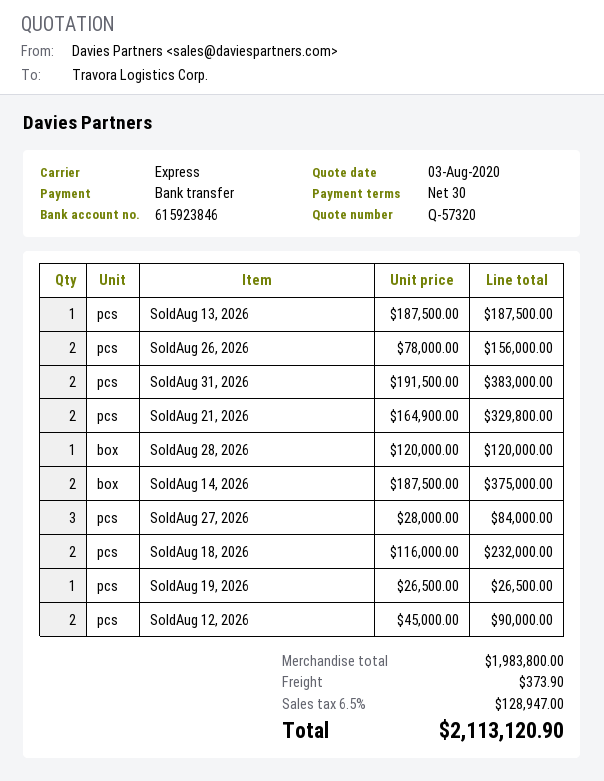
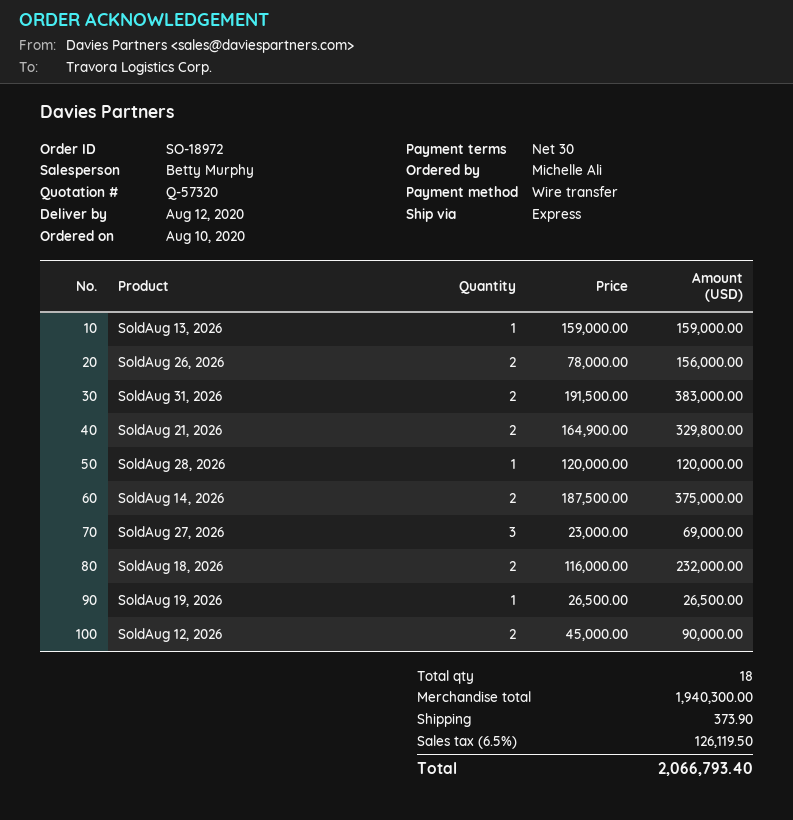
SoldAug 13, 2026: 1 x 187500.00 = 187500.00 -> 1 x 159000.00 = 159000.00
SoldAug 27, 2026: 3 x 28000.00 = 84000.00 -> 3 x 23000.00 = 69000.00
subtotal: 1983800.00 -> 1940300.00
tax: 6.5% = 128947.00 -> 6.5% = 126119.50
total: 2113120.90 -> 2066793.40

